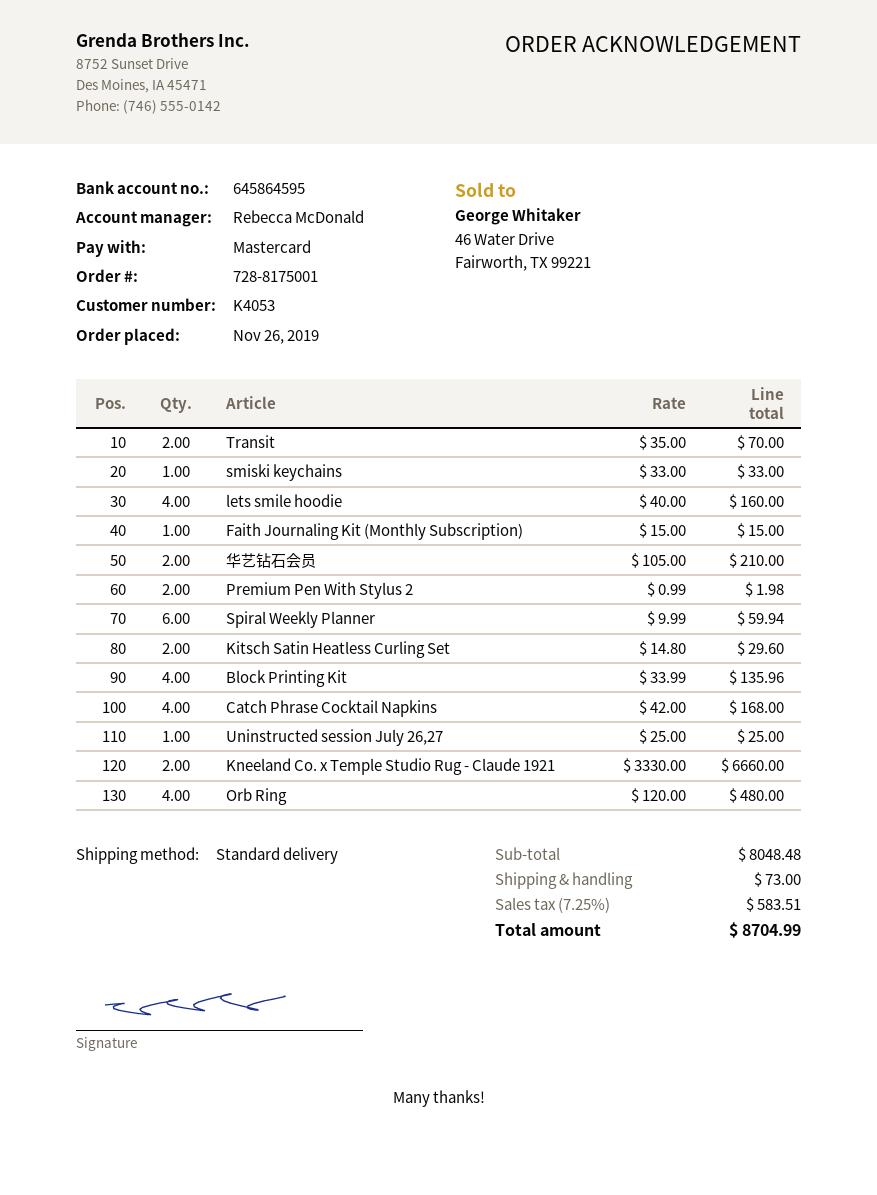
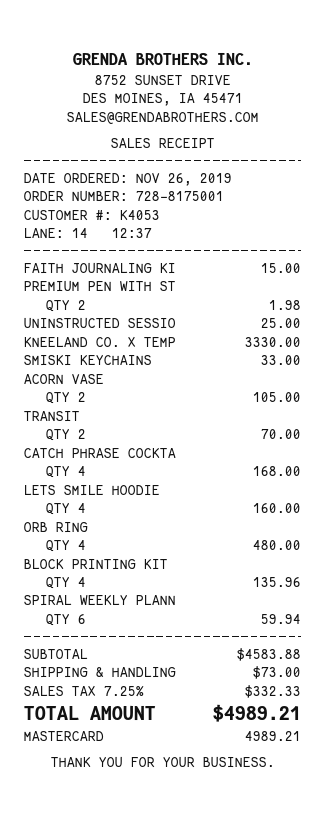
华艺钻石会员: 2 for 210.00 -> none
Kitsch Satin Heatless Curling Set: 2 for 29.60 -> none
Kneeland Co. x Temple Studio Rug - Claude 1921: 2 for 6660.00 -> 1 for 3330.00
ACORN VASE: none -> 2 for 105.00
subtotal: 8048.48 -> 4583.88
tax: 7.25% = 583.51 -> 7.25% = 332.33
total: 8704.99 -> 4989.21

